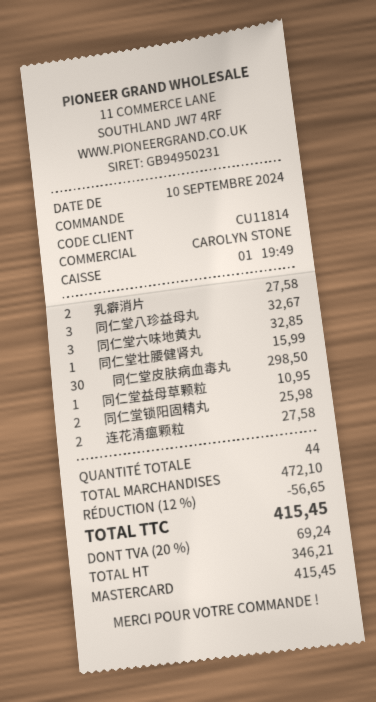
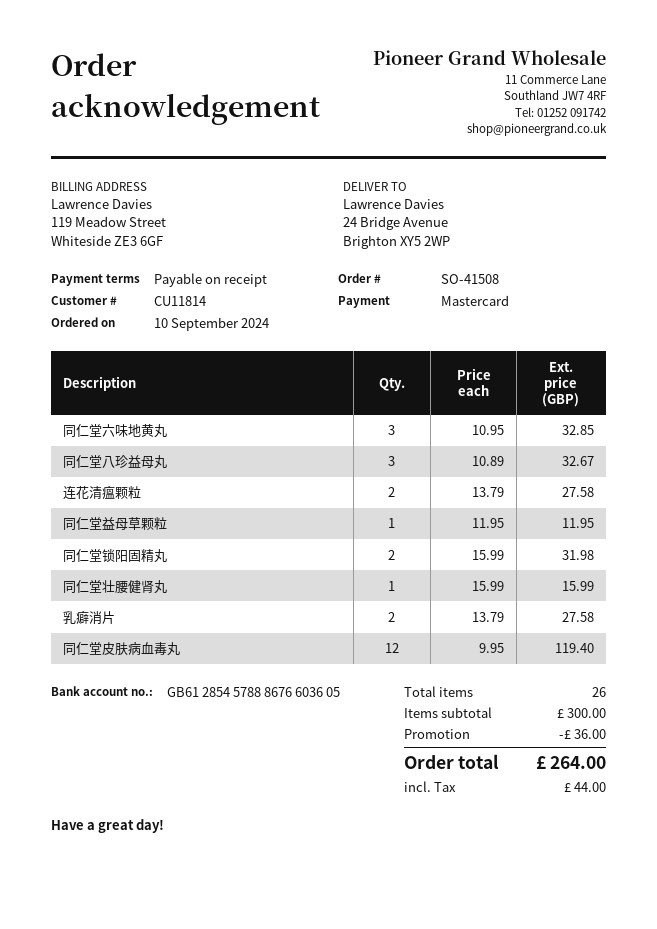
同仁堂皮肤病血毒丸: 30 for 298.50 -> 12 for 119.40
同仁堂益母草颗粒: 1 for 10.95 -> 1 for 11.95
同仁堂锁阳固精丸: 2 for 25.98 -> 2 for 31.98
total quantity: 44 -> 26
subtotal: 472.10 -> 300.00
discount: 56.65 -> 36.00
tax: 69.24 -> 44.00
total: 415.45 -> 264.00

